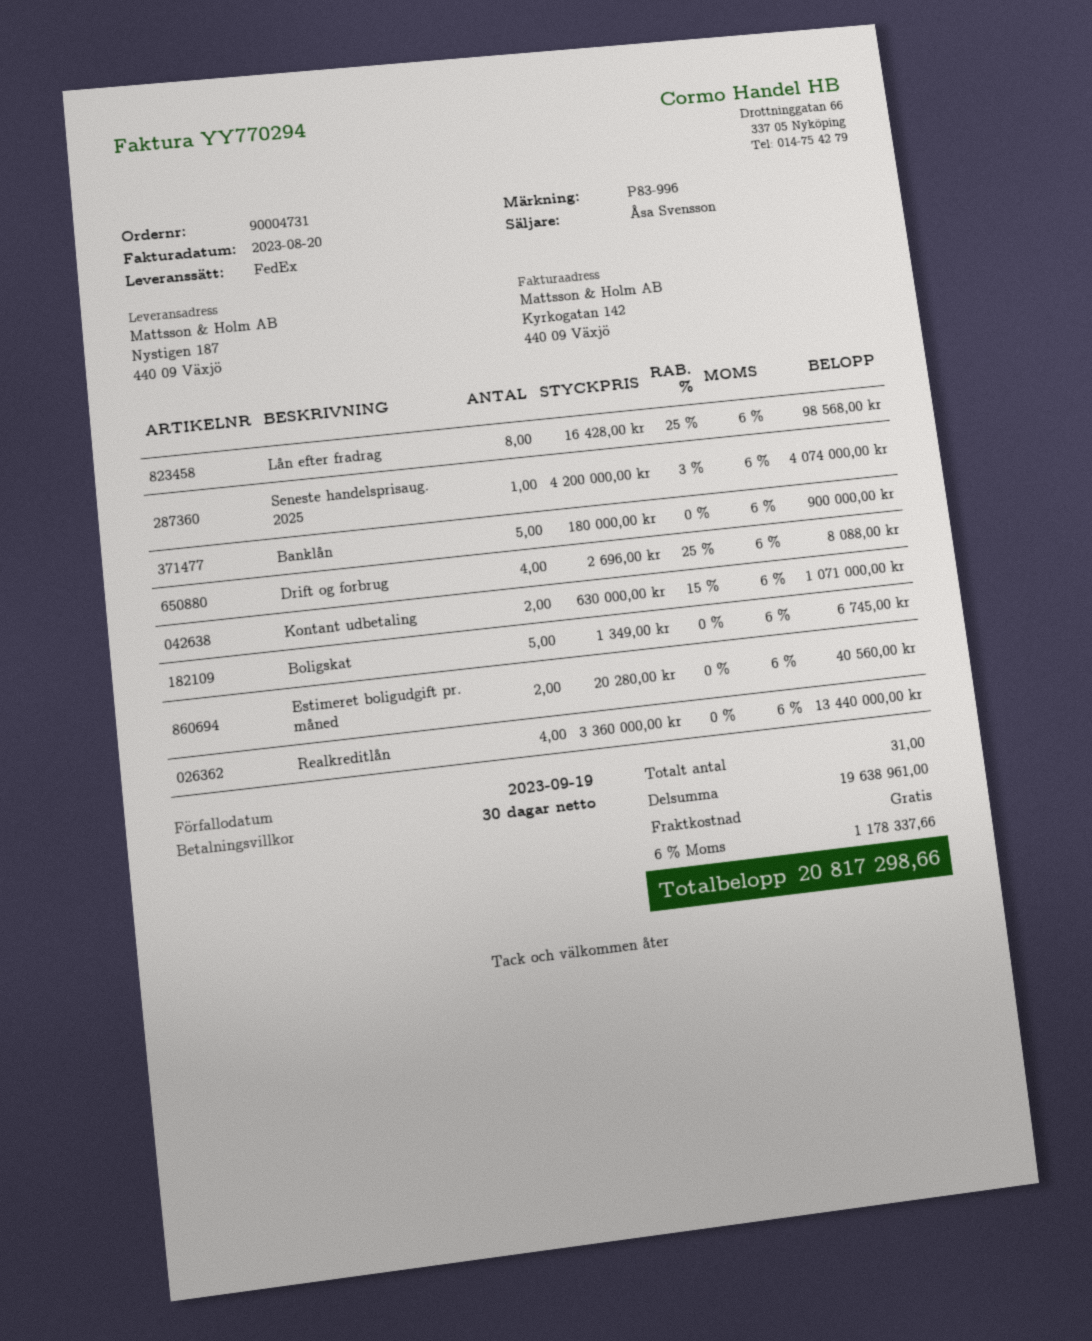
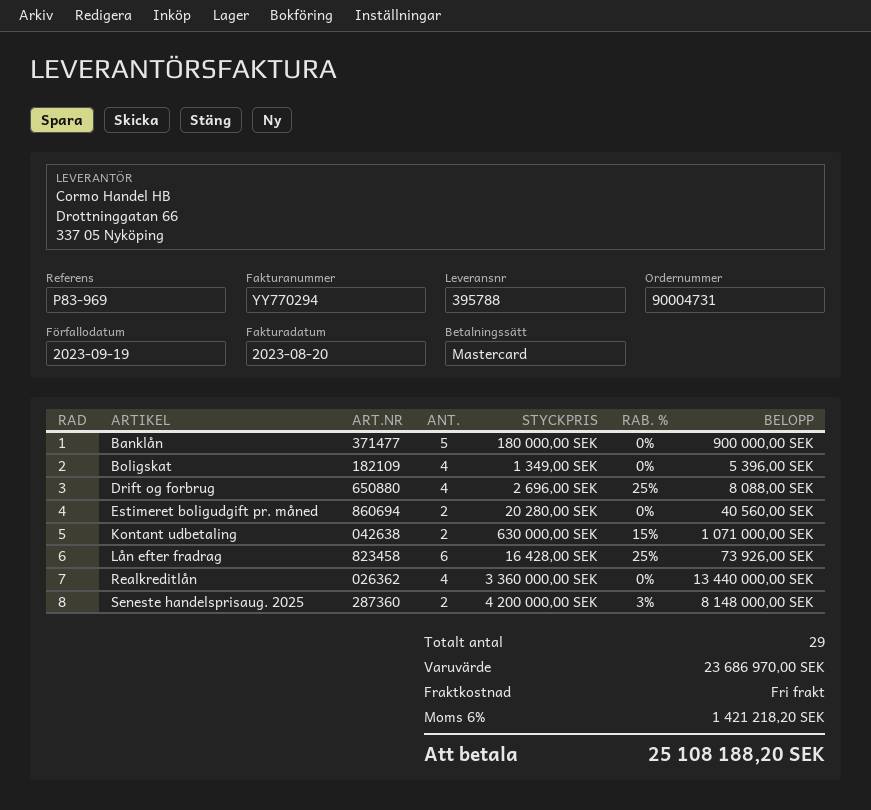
reference: P83-996 -> P83-969
Lån efter fradrag: 8 x 16428.00 - 25% = 98568.00 -> 6 x 16428.00 - 25% = 73926.00
Seneste handelsprisaug. 2025: 1 x 4200000.00 - 3% = 4074000.00 -> 2 x 4200000.00 - 3% = 8148000.00
Boligskat: 5 x 1349.00 = 6745.00 -> 4 x 1349.00 = 5396.00
total quantity: 31 -> 29
subtotal: 19638961.00 -> 23686970.00
tax: 6% = 1178337.66 -> 6% = 1421218.20
total: 20817298.66 -> 25108188.20

